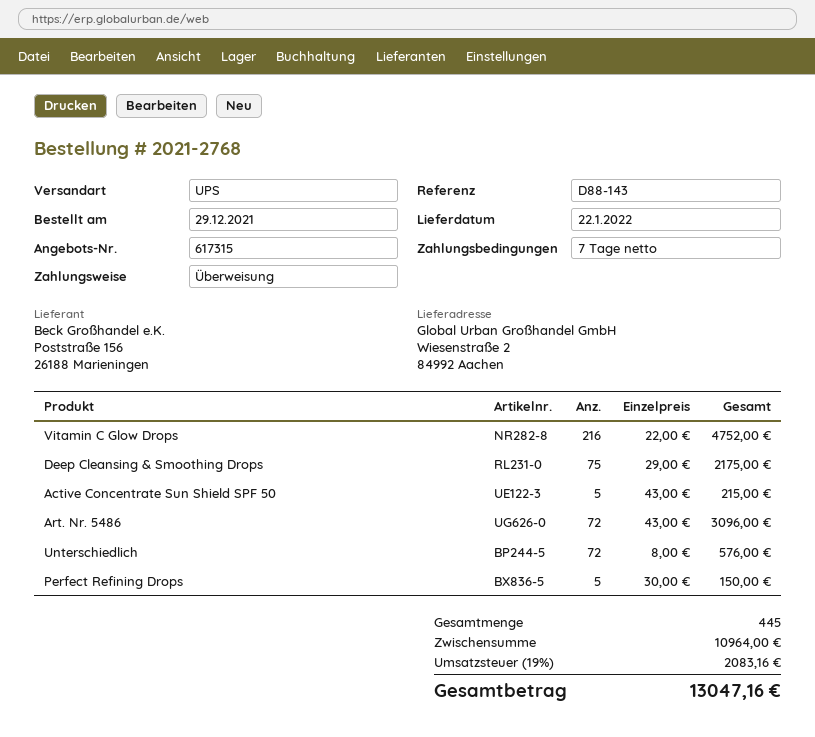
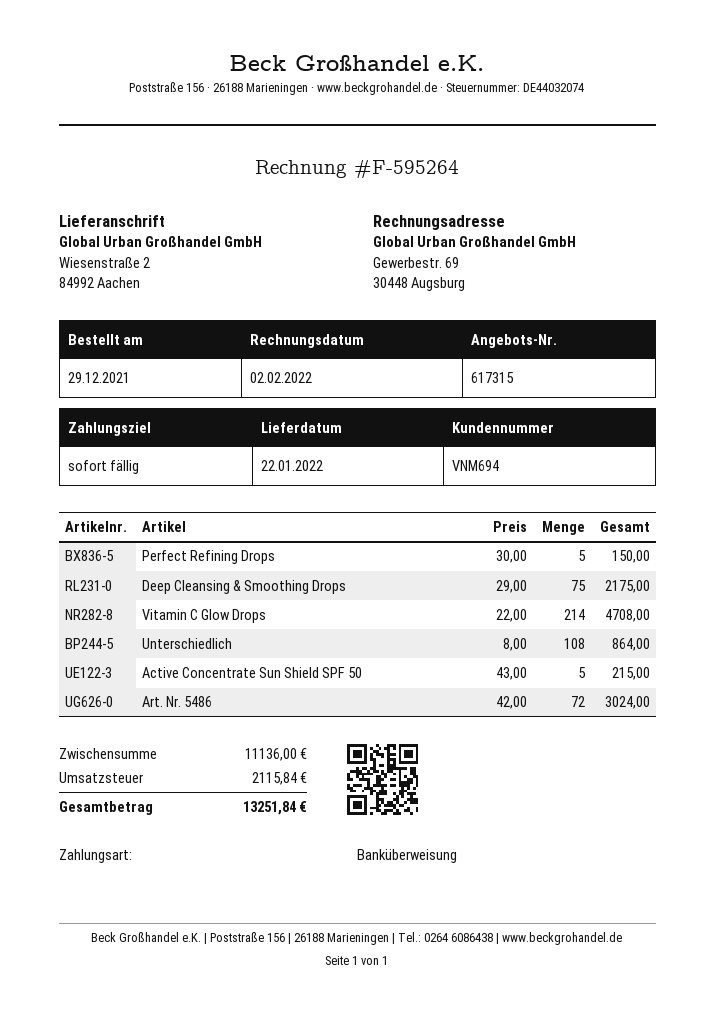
payment terms: 7 days -> on receipt
Vitamin C Glow Drops: 216 x 22.00 = 4752.00 -> 214 x 22.00 = 4708.00
Art. Nr. 5486: 72 x 43.00 = 3096.00 -> 72 x 42.00 = 3024.00
Unterschiedlich: 72 x 8.00 = 576.00 -> 108 x 8.00 = 864.00
subtotal: 10964.00 -> 11136.00
tax: 2083.16 -> 2115.84
total: 13047.16 -> 13251.84

